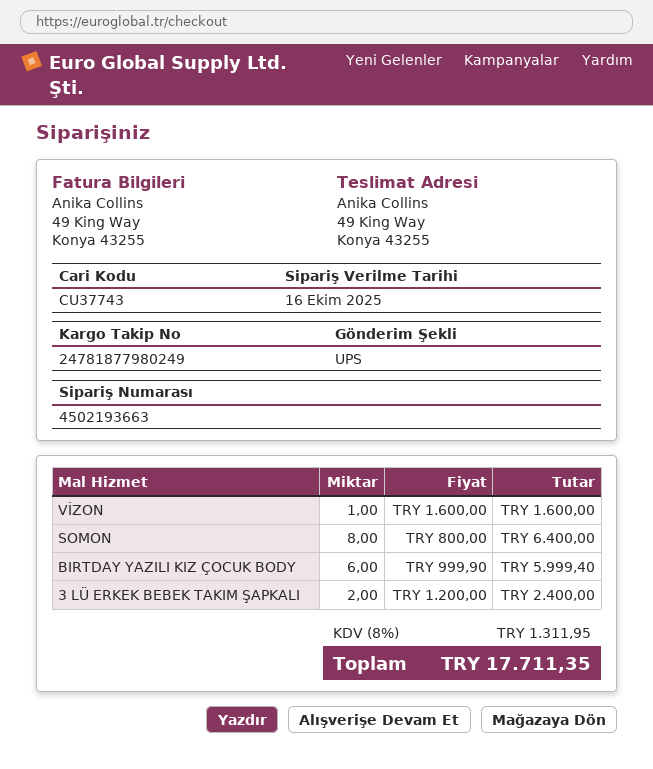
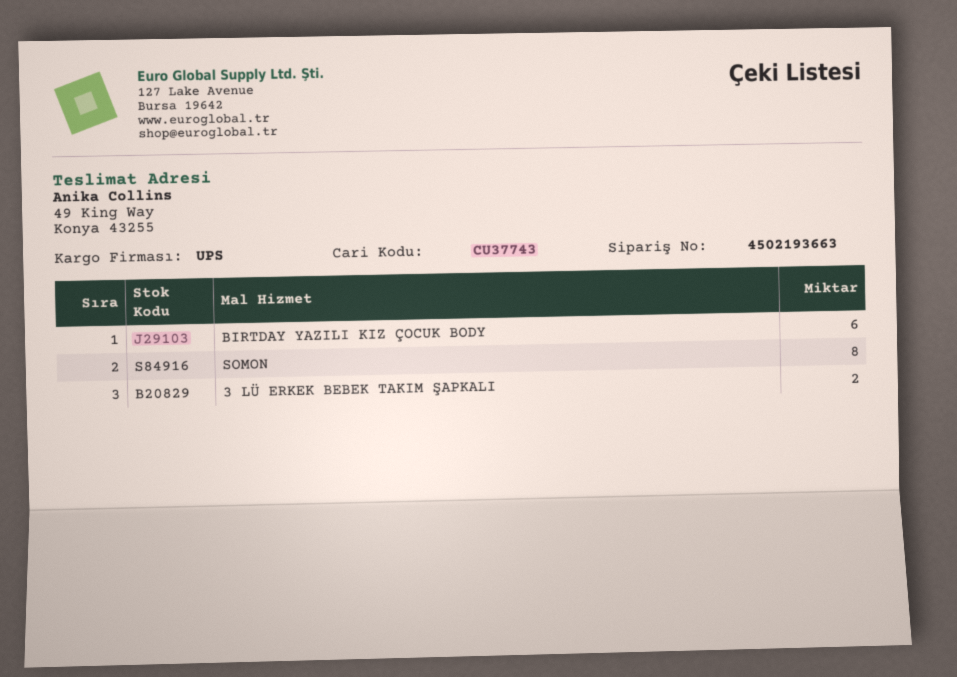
VİZON: 1 -> none

